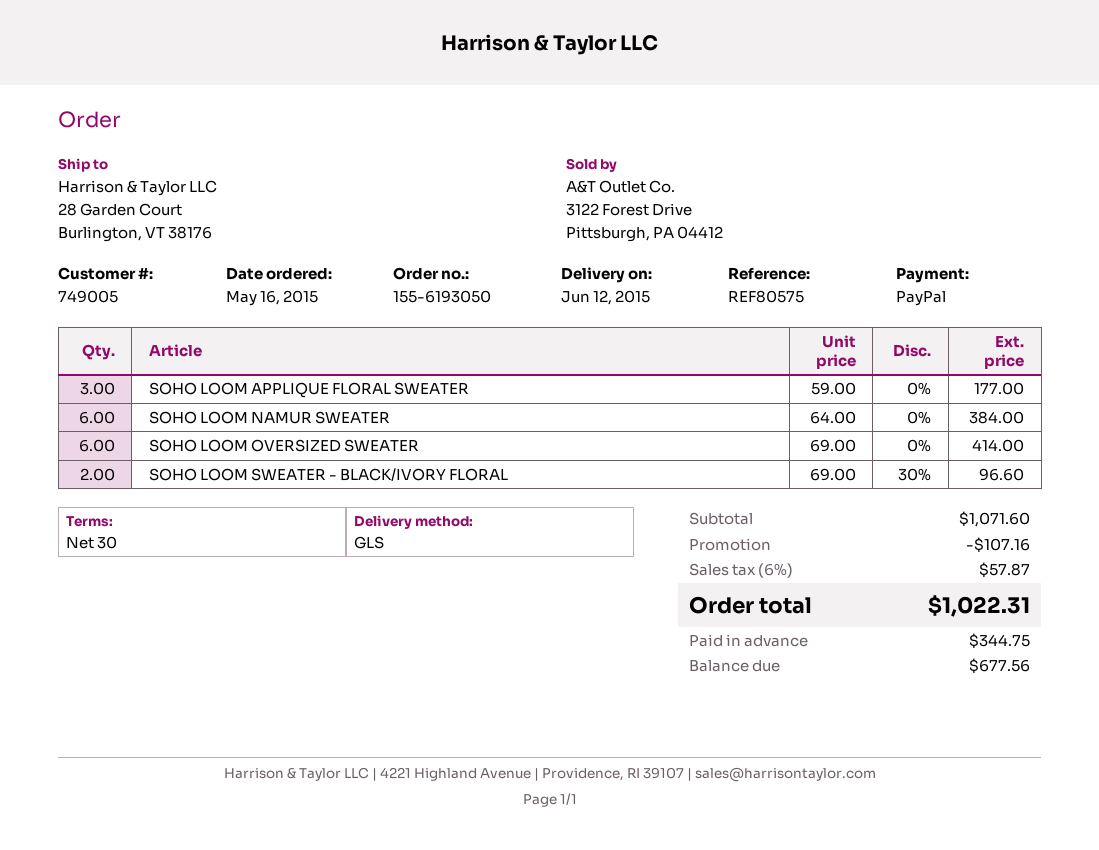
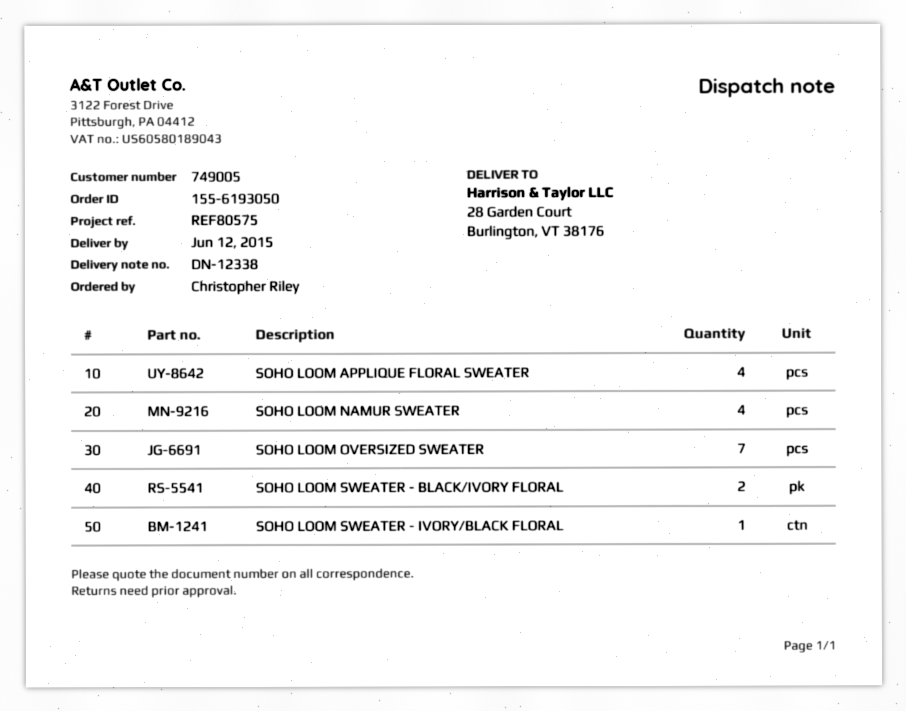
SOHO LOOM APPLIQUE FLORAL SWEATER: 3 -> 4
SOHO LOOM NAMUR SWEATER: 6 -> 4
SOHO LOOM OVERSIZED SWEATER: 6 -> 7
SOHO LOOM SWEATER - IVORY/BLACK FLORAL: none -> 1

